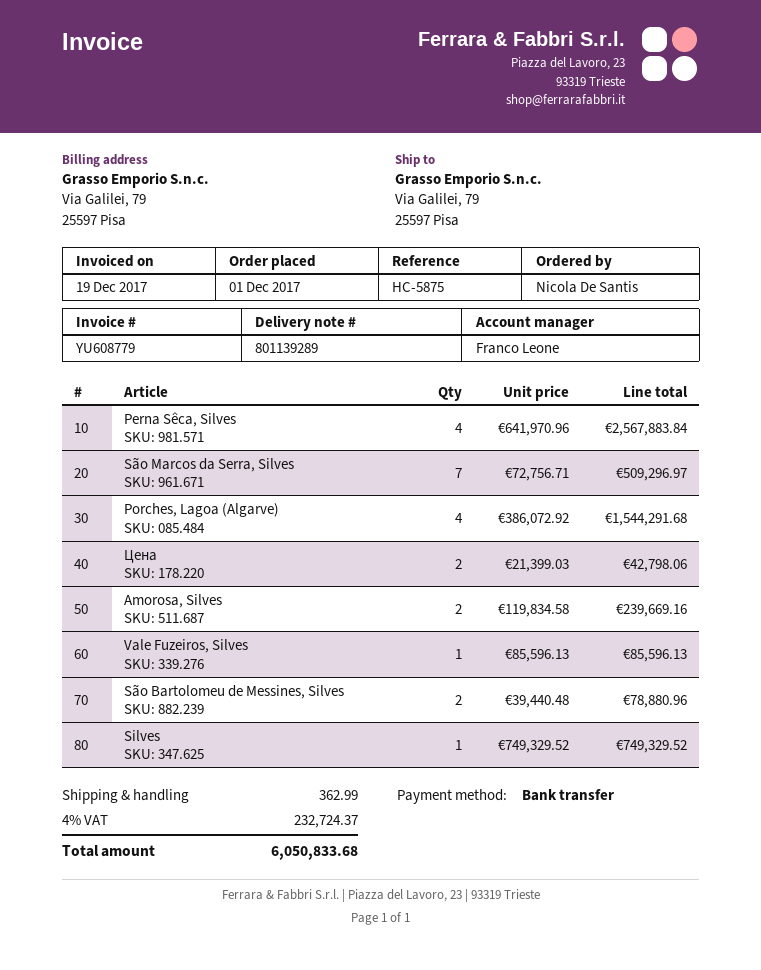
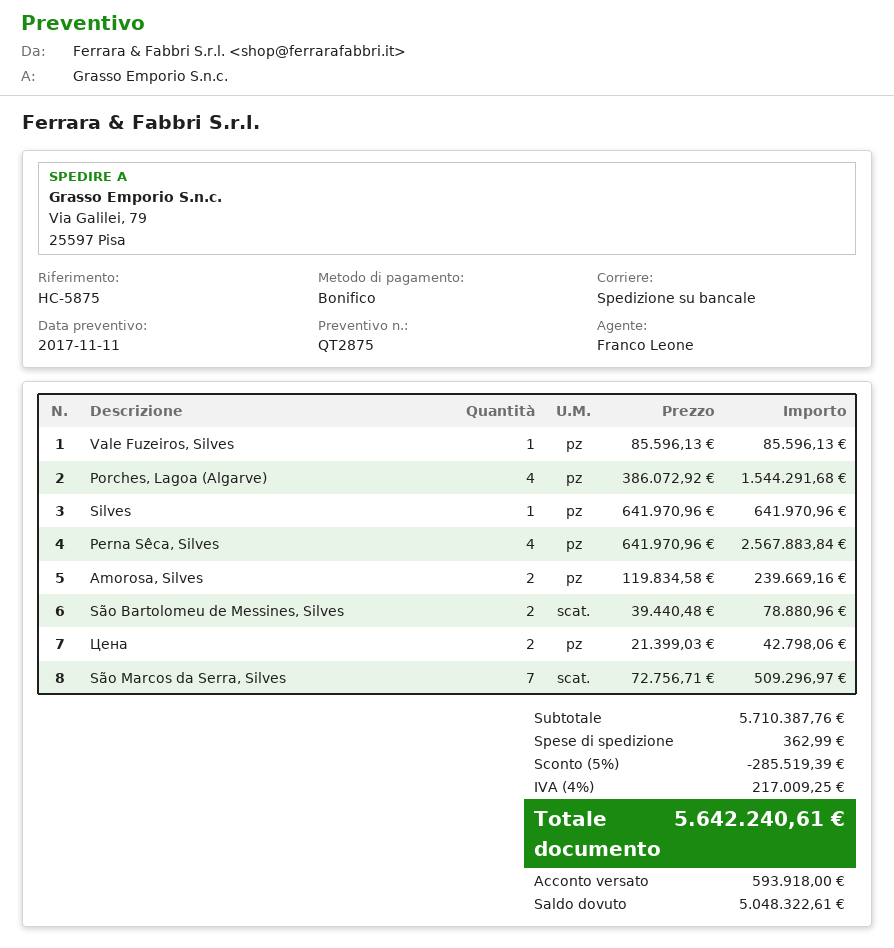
Silves: 1 x 749329.52 = 749329.52 -> 1 x 641970.96 = 641970.96
discount: none -> 5% = 285519.39
tax: 4% = 232724.37 -> 4% = 217009.25
total: 6050833.68 -> 5642240.61

